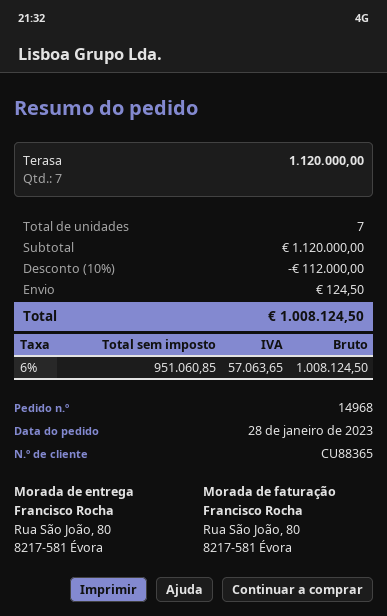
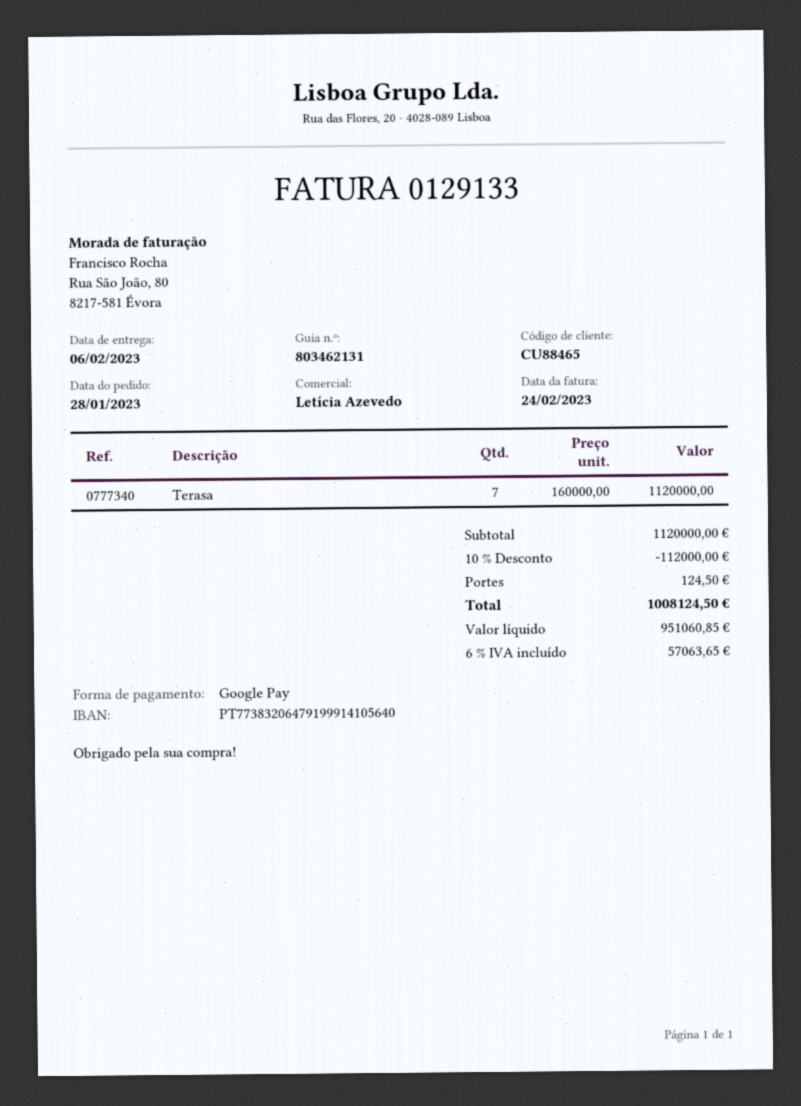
customer number: CU88365 -> CU88465

